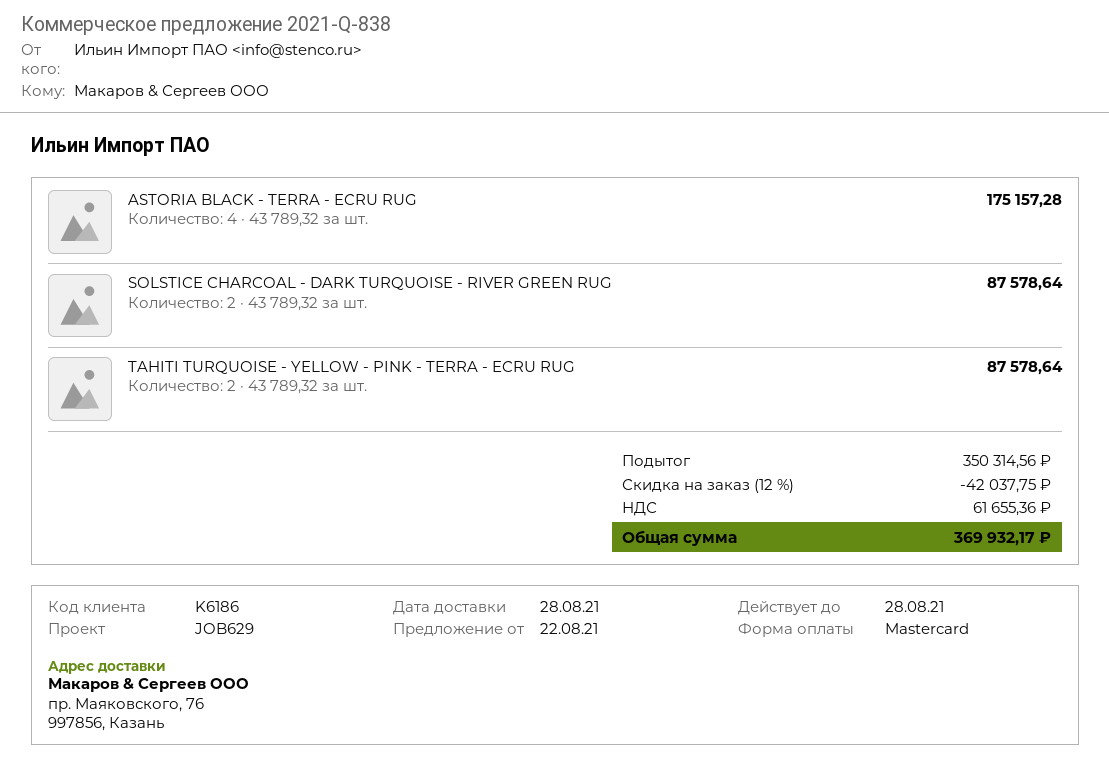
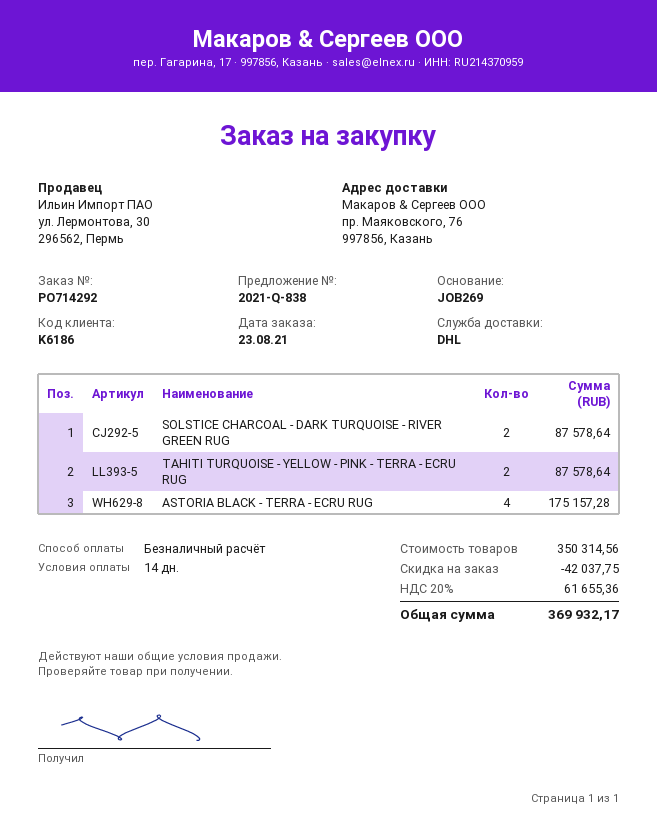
reference: JOB629 -> JOB269
payment method: Mastercard -> bank transfer

